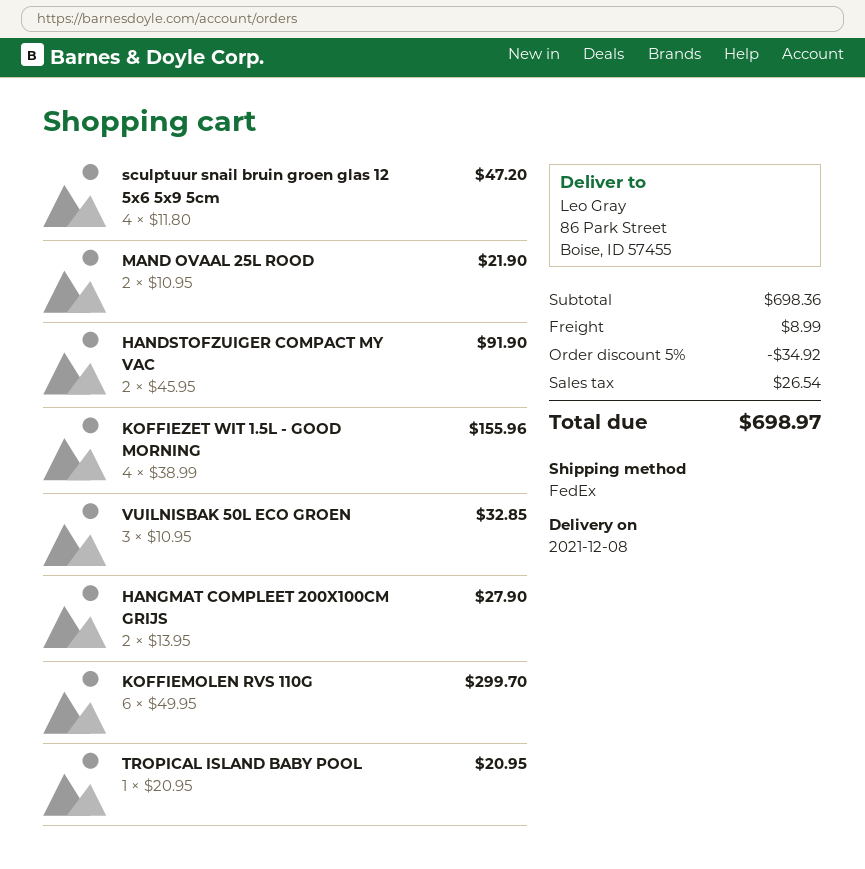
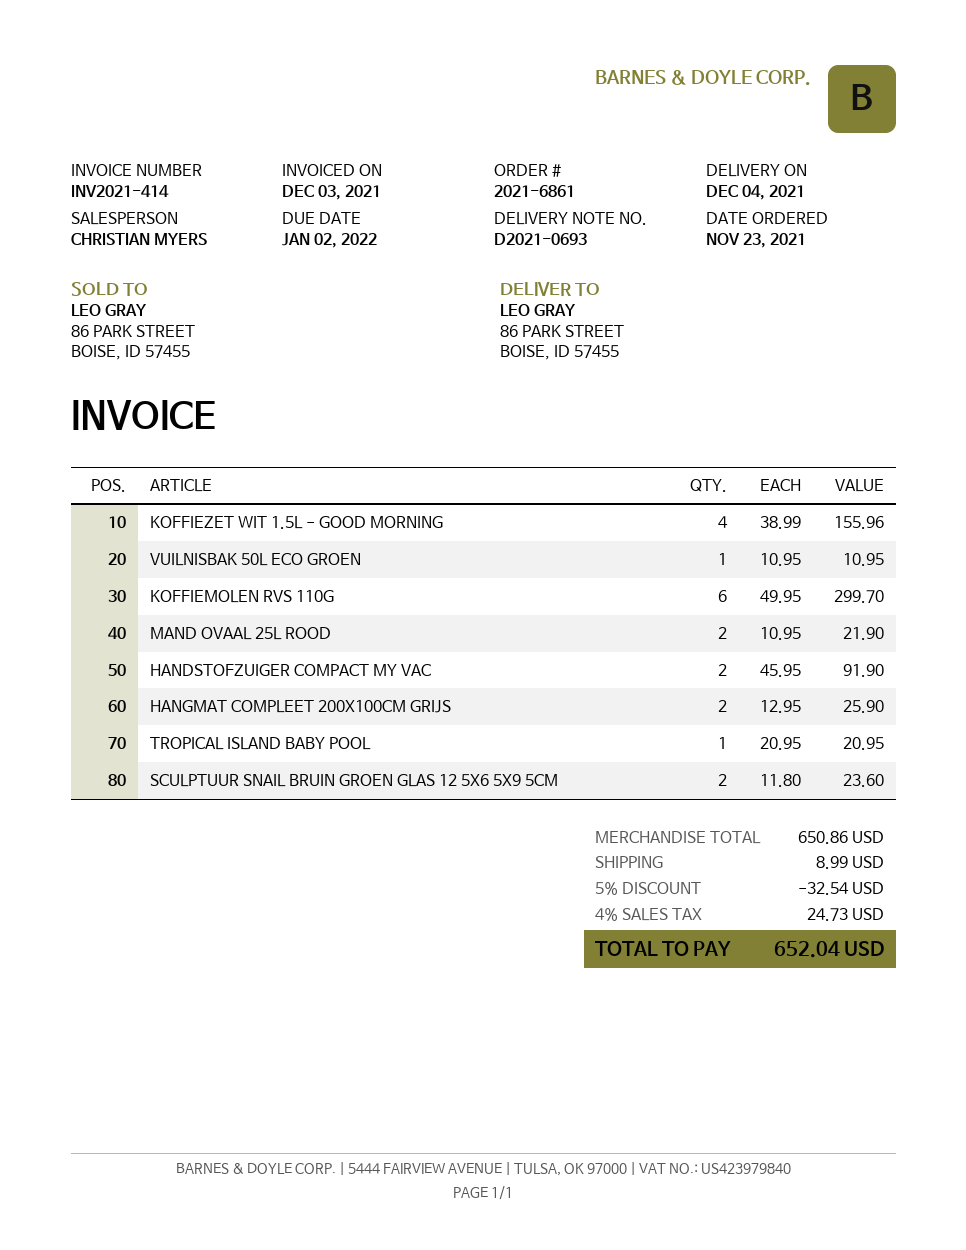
delivery date: 2021-12-08 -> 2021-12-04
sculptuur snail bruin groen glas 12 5x6 5x9 5cm: 4 x 11.80 = 47.20 -> 2 x 11.80 = 23.60
VUILNISBAK 50L ECO GROEN: 3 x 10.95 = 32.85 -> 1 x 10.95 = 10.95
HANGMAT COMPLEET 200X100CM GRIJS: 2 x 13.95 = 27.90 -> 2 x 12.95 = 25.90
subtotal: 698.36 -> 650.86
discount: 5% = 34.92 -> 5% = 32.54
tax: 26.54 -> 24.73
total: 698.97 -> 652.04

